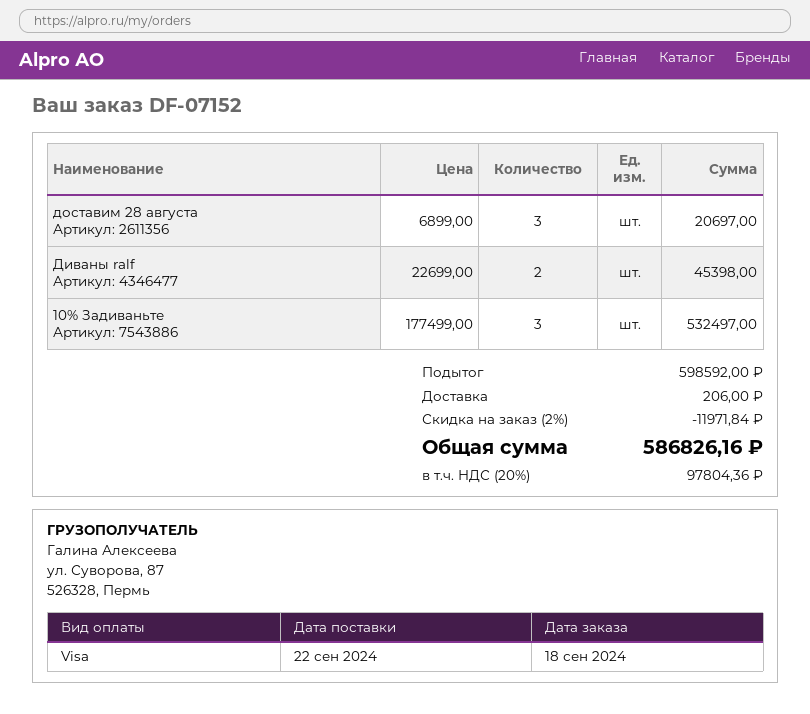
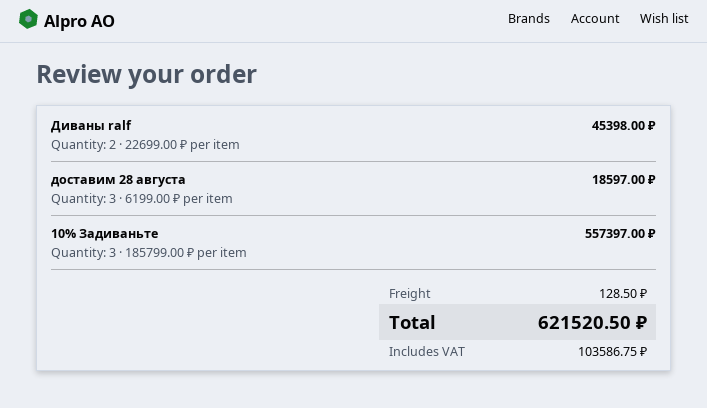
доставим 28 августа: 3 x 6899.00 = 20697.00 -> 3 x 6199.00 = 18597.00
10% Задиваньте: 3 x 177499.00 = 532497.00 -> 3 x 185799.00 = 557397.00
discount: 2% = 11971.84 -> none
shipping: 206.00 -> 128.50
tax: 97804.36 -> 103586.75
total: 586826.16 -> 621520.50

